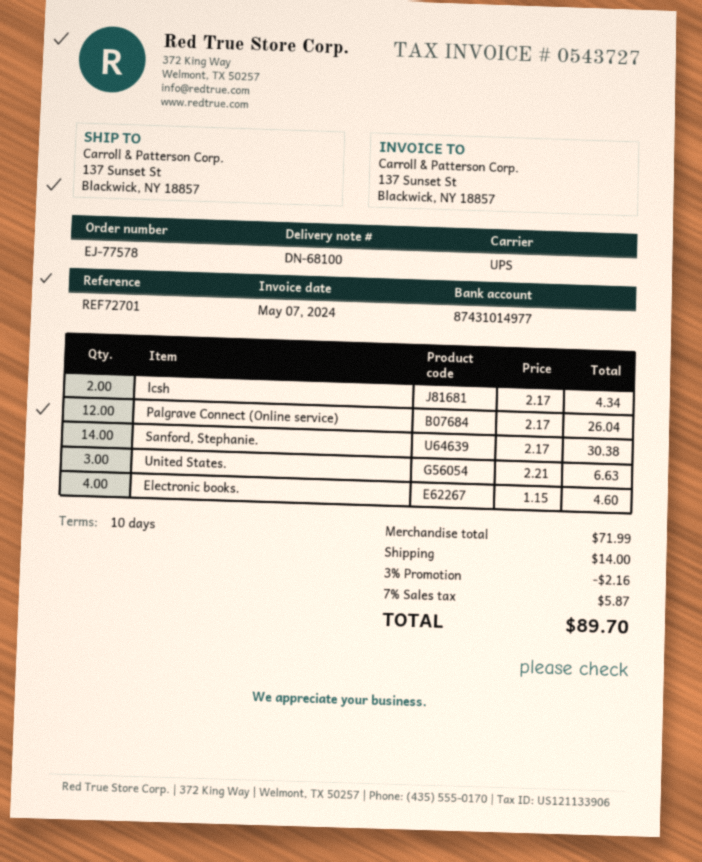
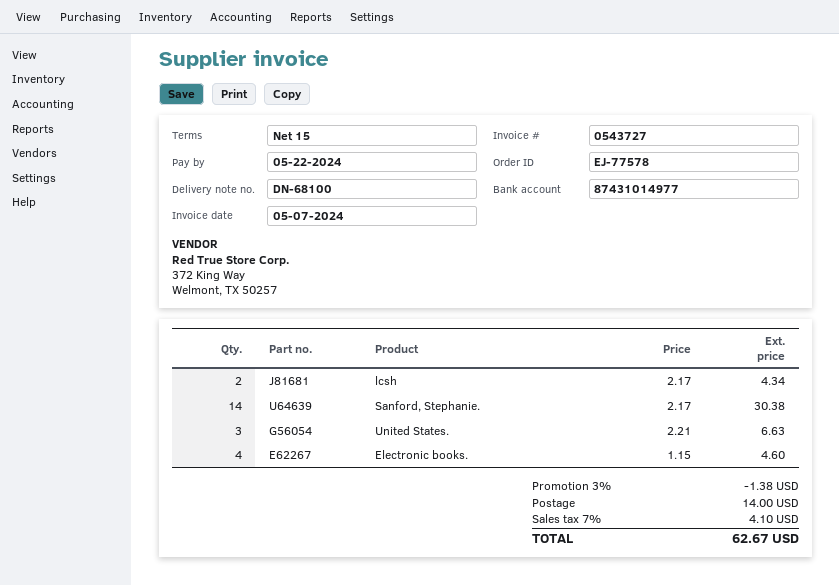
payment terms: 10 days -> 15 days
Palgrave Connect (Online service): 12 x 2.17 = 26.04 -> none
discount: 3% = 2.16 -> 3% = 1.38
tax: 7% = 5.87 -> 7% = 4.10
total: 89.70 -> 62.67

